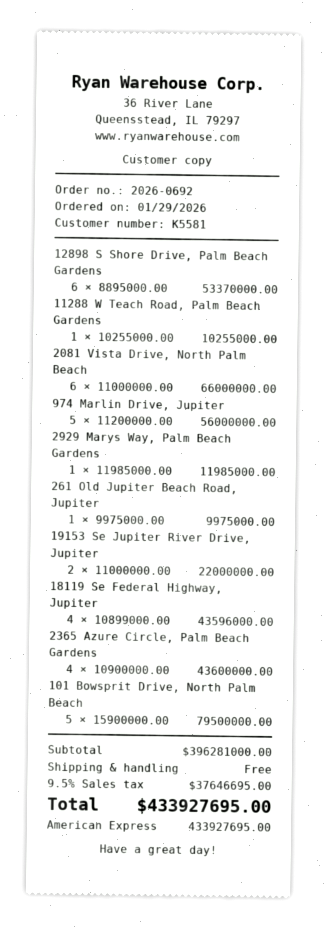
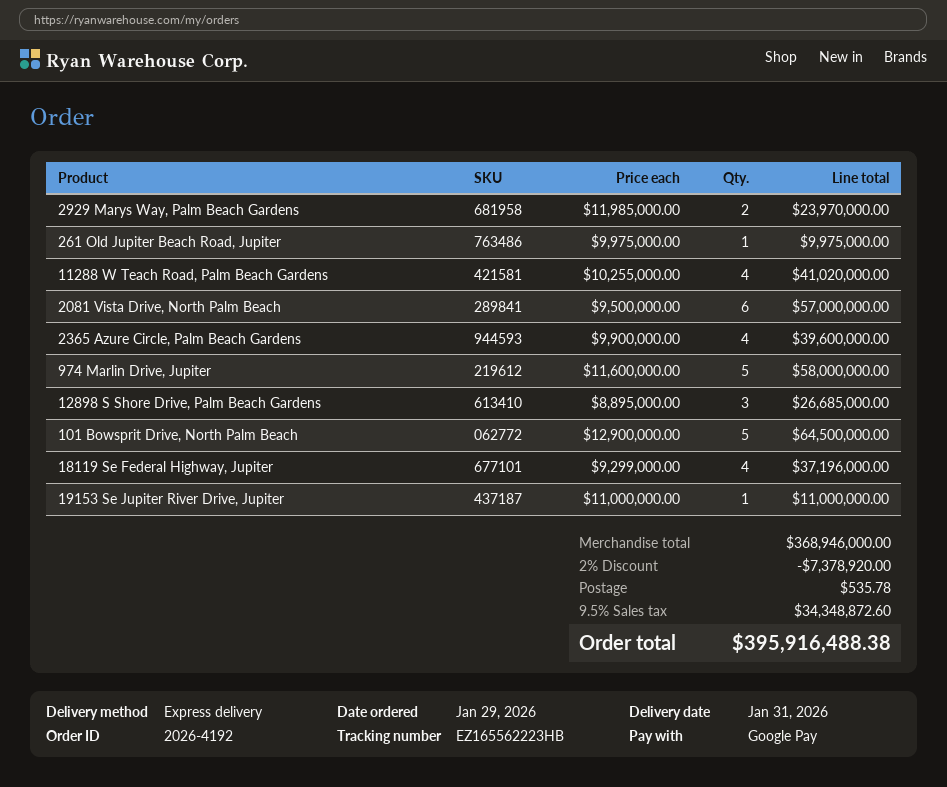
order number: 2026-0692 -> 2026-4192
payment method: American Express -> Google Pay
12898 S Shore Drive, Palm Beach Gardens: 6 x 8895000.00 = 53370000.00 -> 3 x 8895000.00 = 26685000.00
11288 W Teach Road, Palm Beach Gardens: 1 x 10255000.00 = 10255000.00 -> 4 x 10255000.00 = 41020000.00
2081 Vista Drive, North Palm Beach: 6 x 11000000.00 = 66000000.00 -> 6 x 9500000.00 = 57000000.00
974 Marlin Drive, Jupiter: 5 x 11200000.00 = 56000000.00 -> 5 x 11600000.00 = 58000000.00
2929 Marys Way, Palm Beach Gardens: 1 x 11985000.00 = 11985000.00 -> 2 x 11985000.00 = 23970000.00
19153 Se Jupiter River Drive, Jupiter: 2 x 11000000.00 = 22000000.00 -> 1 x 11000000.00 = 11000000.00
18119 Se Federal Highway, Jupiter: 4 x 10899000.00 = 43596000.00 -> 4 x 9299000.00 = 37196000.00
2365 Azure Circle, Palm Beach Gardens: 4 x 10900000.00 = 43600000.00 -> 4 x 9900000.00 = 39600000.00
101 Bowsprit Drive, North Palm Beach: 5 x 15900000.00 = 79500000.00 -> 5 x 12900000.00 = 64500000.00
subtotal: 396281000.00 -> 368946000.00
discount: none -> 2% = 7378920.00
shipping: 0.00 -> 535.78
tax: 9.5% = 37646695.00 -> 9.5% = 34348872.60
total: 433927695.00 -> 395916488.38

